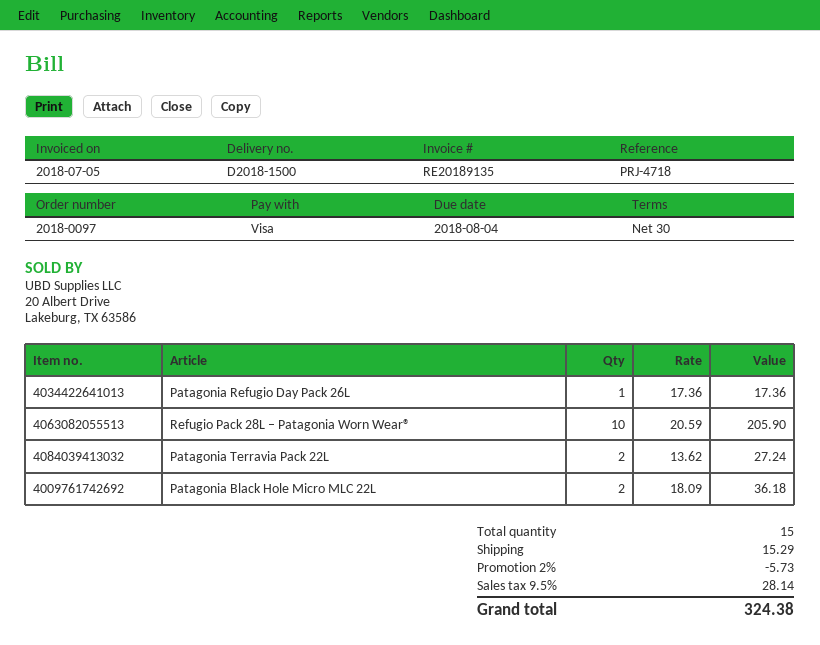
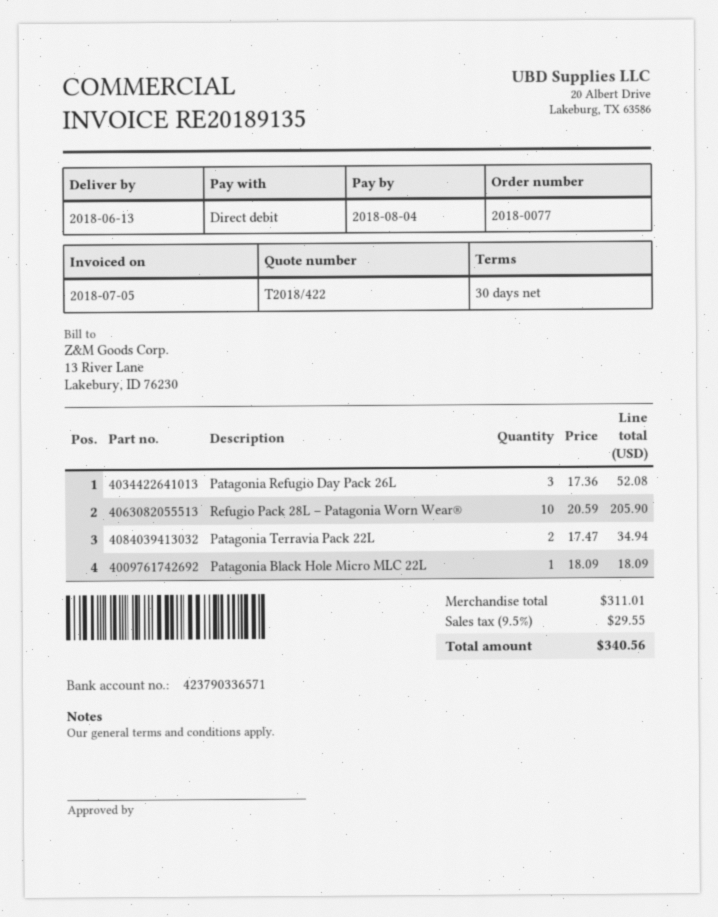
order number: 2018-0097 -> 2018-0077
payment method: Visa -> direct debit
Patagonia Refugio Day Pack 26L: 1 x 17.36 = 17.36 -> 3 x 17.36 = 52.08
Patagonia Terravia Pack 22L: 2 x 13.62 = 27.24 -> 2 x 17.47 = 34.94
Patagonia Black Hole Micro MLC 22L: 2 x 18.09 = 36.18 -> 1 x 18.09 = 18.09
discount: 2% = 5.73 -> none
shipping: 15.29 -> none
tax: 9.5% = 28.14 -> 9.5% = 29.55
total: 324.38 -> 340.56

